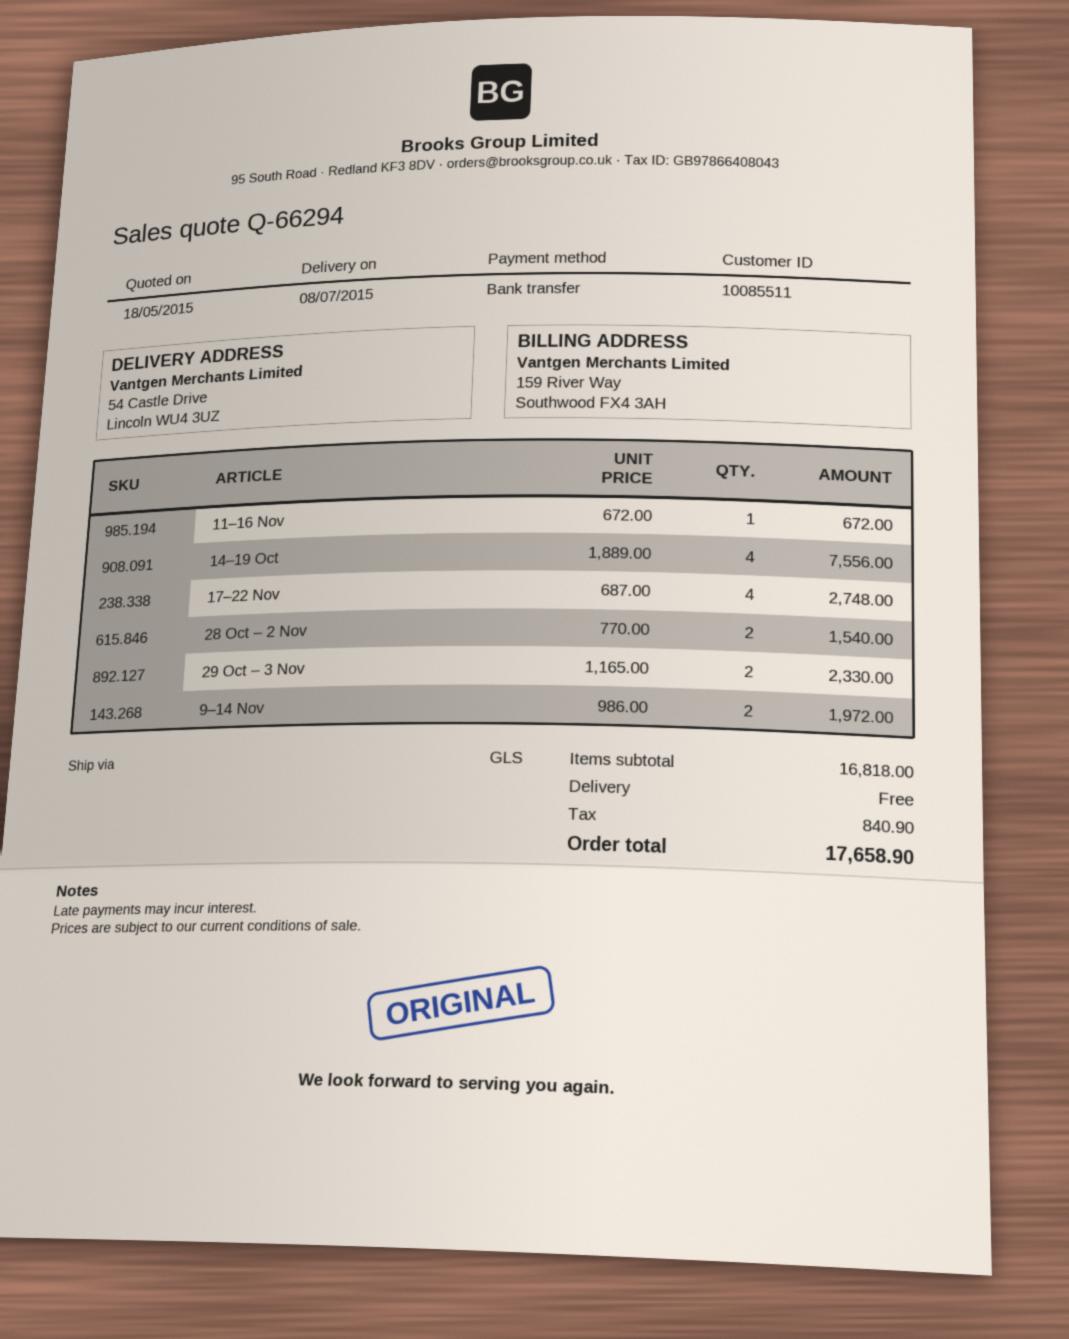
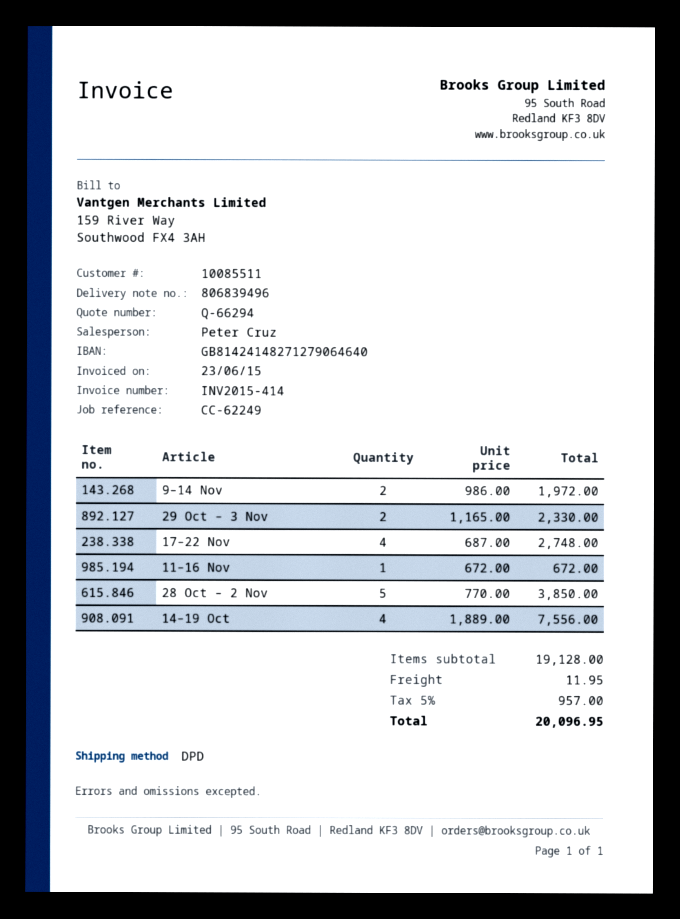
shipping method: GLS -> DPD
28 Oct – 2 Nov: 2 x 770.00 = 1540.00 -> 5 x 770.00 = 3850.00
subtotal: 16818.00 -> 19128.00
shipping: 0.00 -> 11.95
tax: 840.90 -> 957.00
total: 17658.90 -> 20096.95

